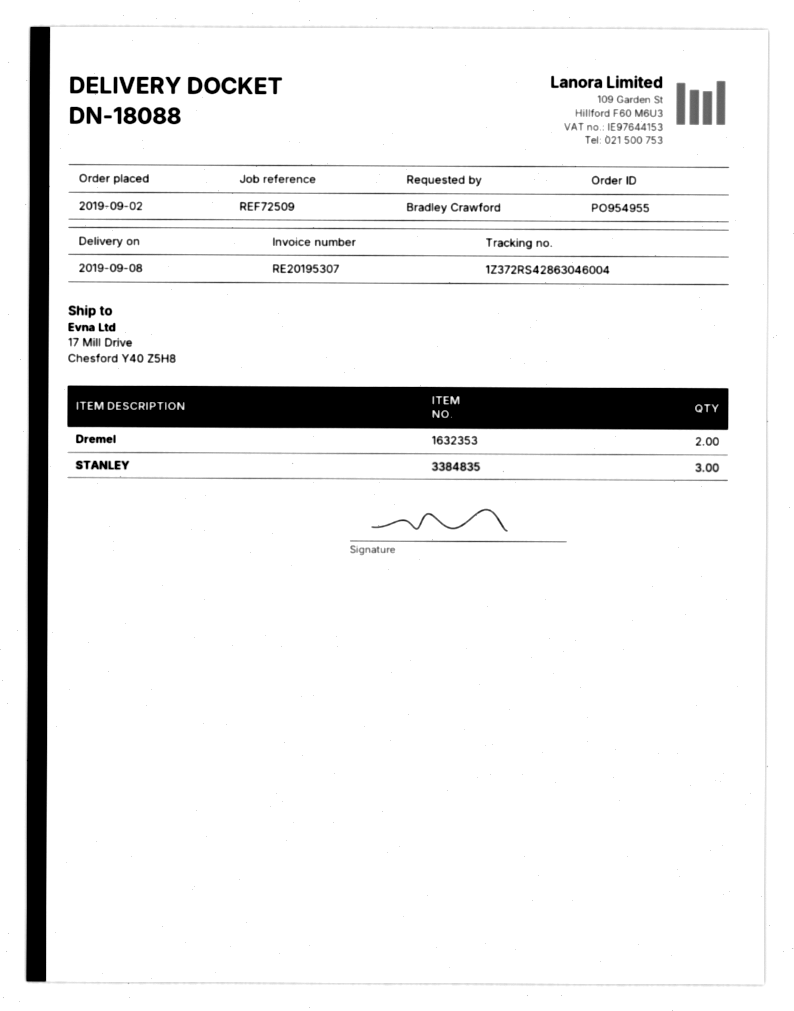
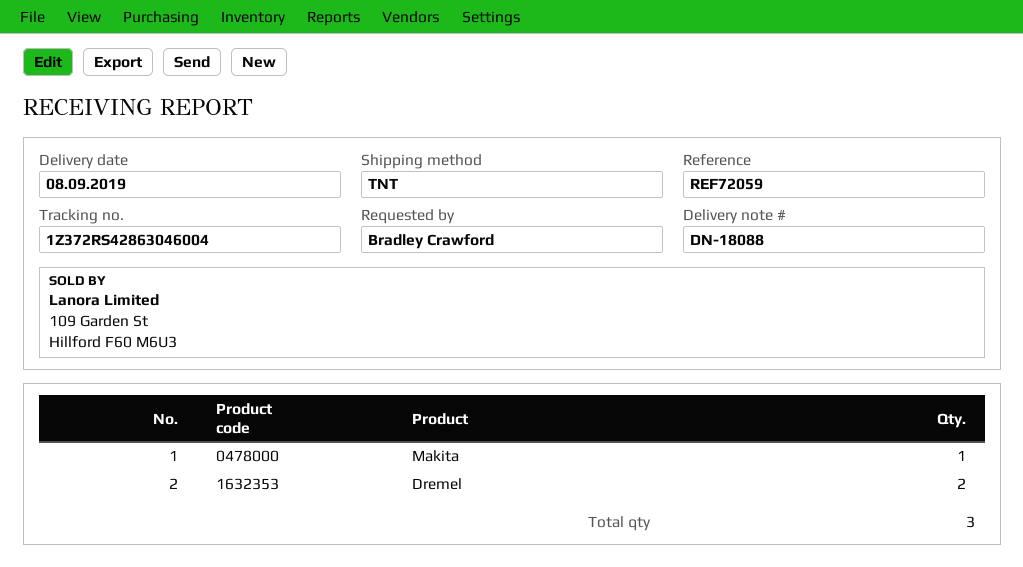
reference: REF72509 -> REF72059
STANLEY: 3 -> none
Makita: none -> 1

